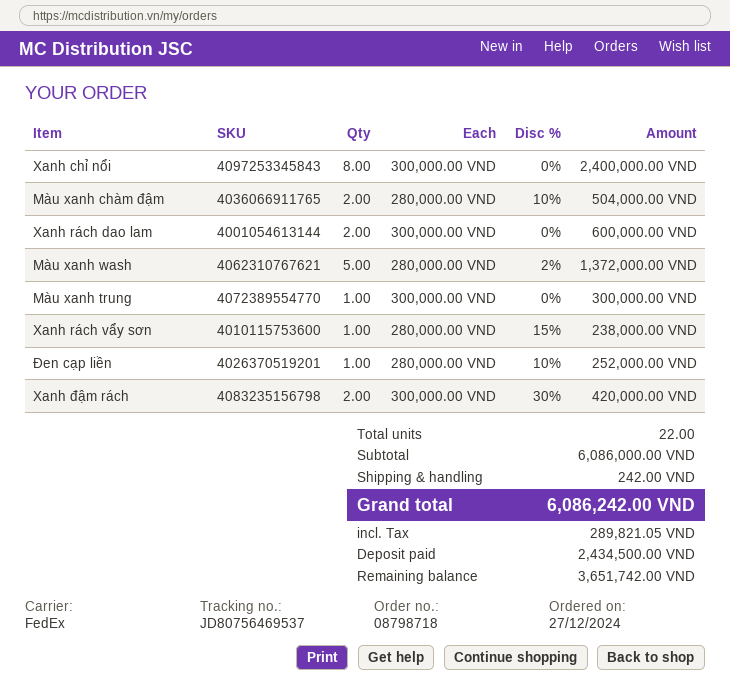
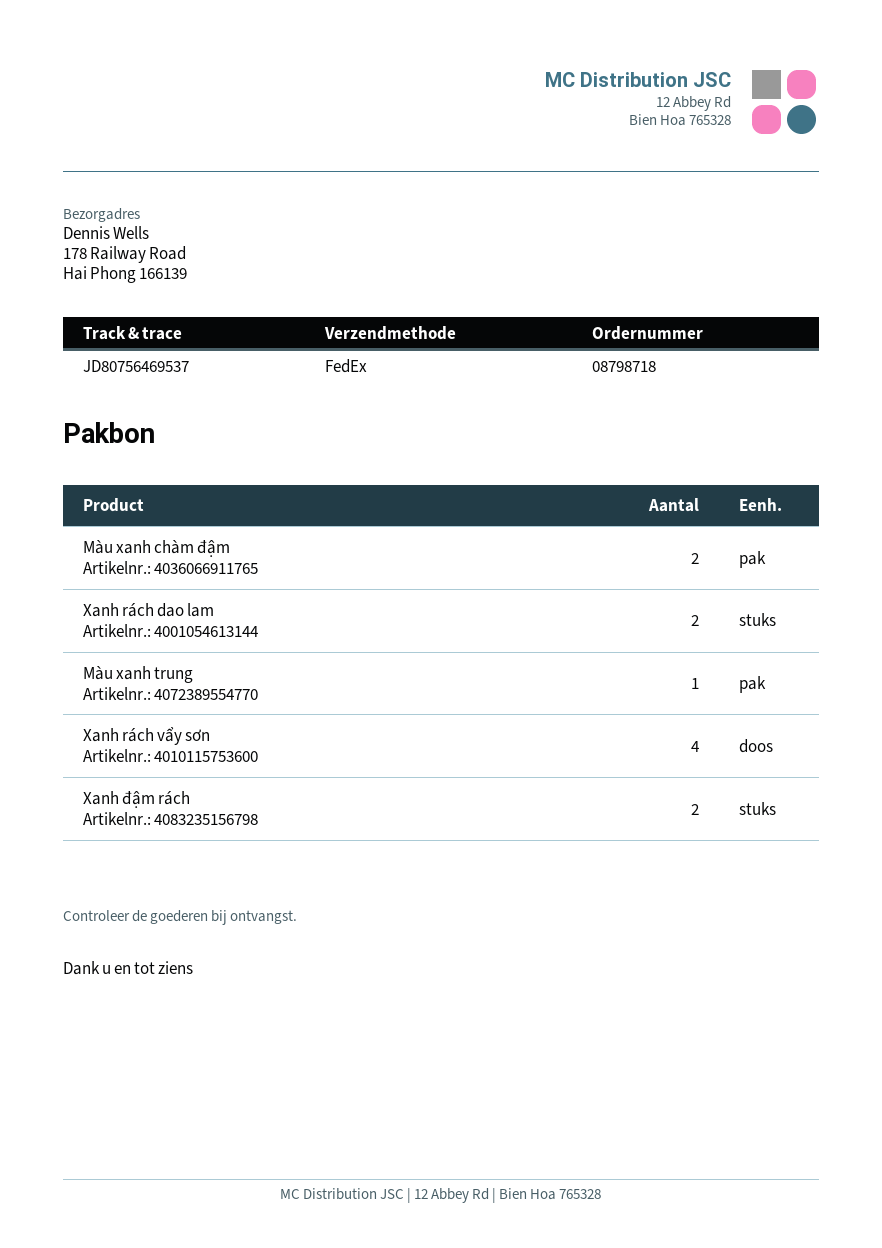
Xanh chỉ nổi: 8 -> none
Màu xanh wash: 5 -> none
Xanh rách vẩy sơn: 1 -> 4
Đen cạp liền: 1 -> none

